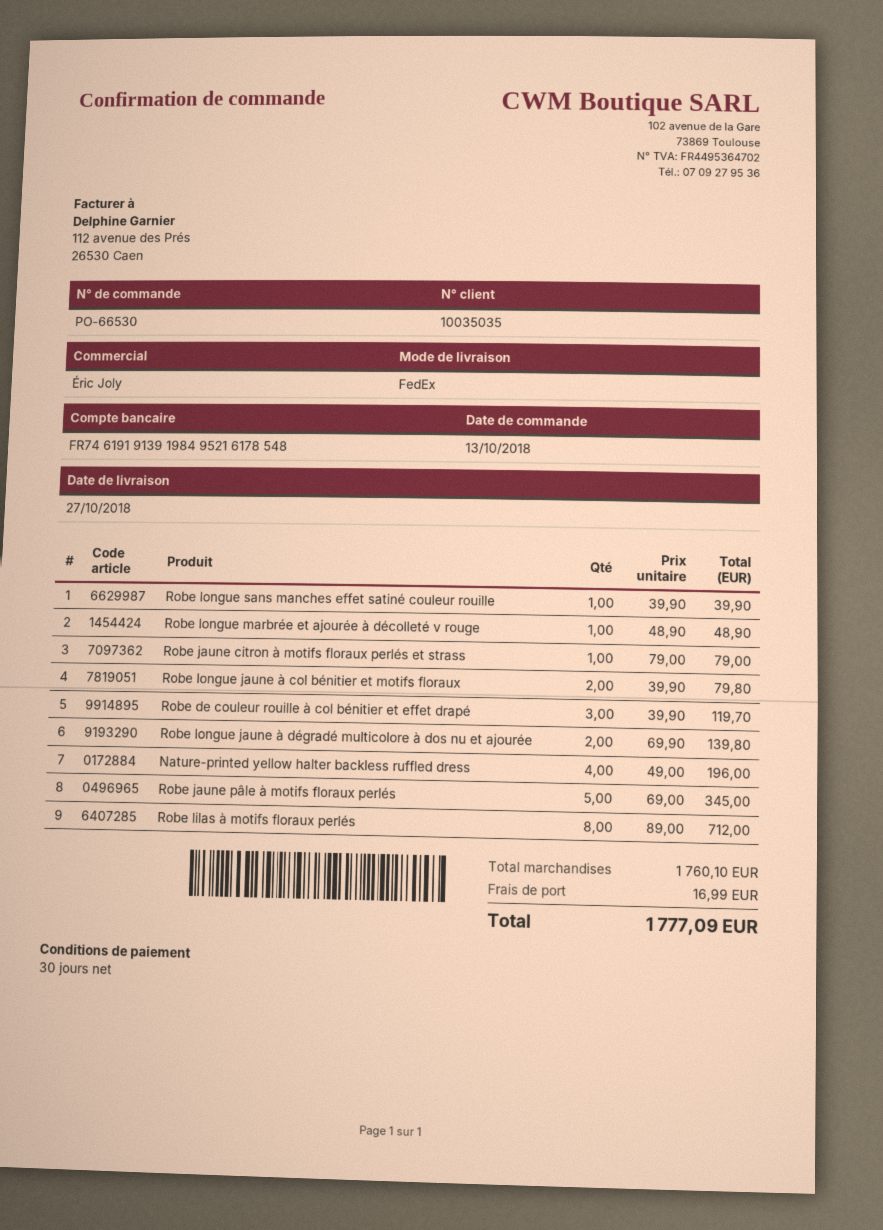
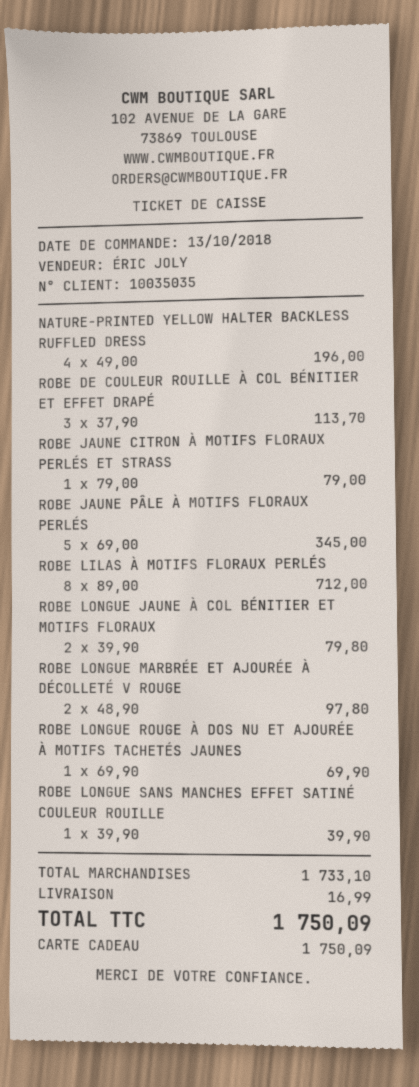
Robe longue marbrée et ajourée à décolleté v rouge: 1 x 48.90 = 48.90 -> 2 x 48.90 = 97.80
Robe de couleur rouille à col bénitier et effet drapé: 3 x 39.90 = 119.70 -> 3 x 37.90 = 113.70
Robe longue jaune à dégradé multicolore à dos nu et ajourée: 2 x 69.90 = 139.80 -> none
ROBE LONGUE ROUGE À DOS NU ET AJOURÉE À MOTIFS TACHETÉS JAUNES: none -> 1 x 69.90 = 69.90
subtotal: 1760.10 -> 1733.10
total: 1777.09 -> 1750.09

